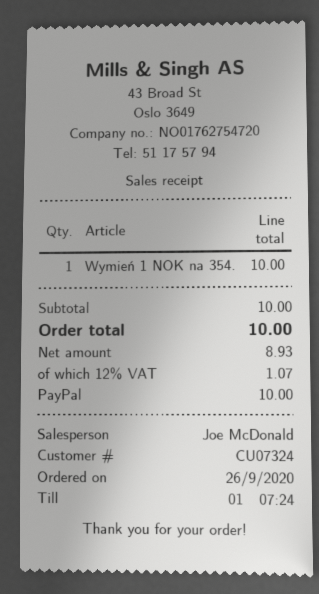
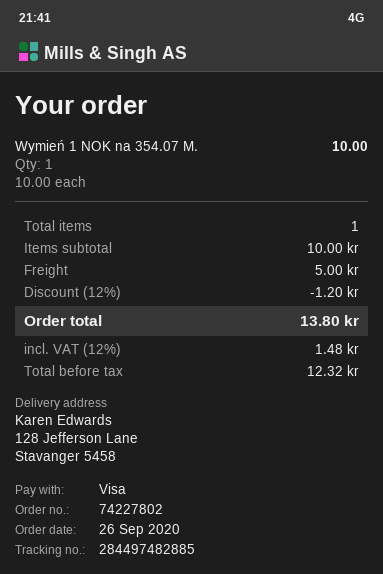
payment method: PayPal -> Visa
discount: none -> 12% = 1.20
shipping: none -> 5.00
net: 8.93 -> 12.32
tax: 12% = 1.07 -> 12% = 1.48
total: 10.00 -> 13.80

